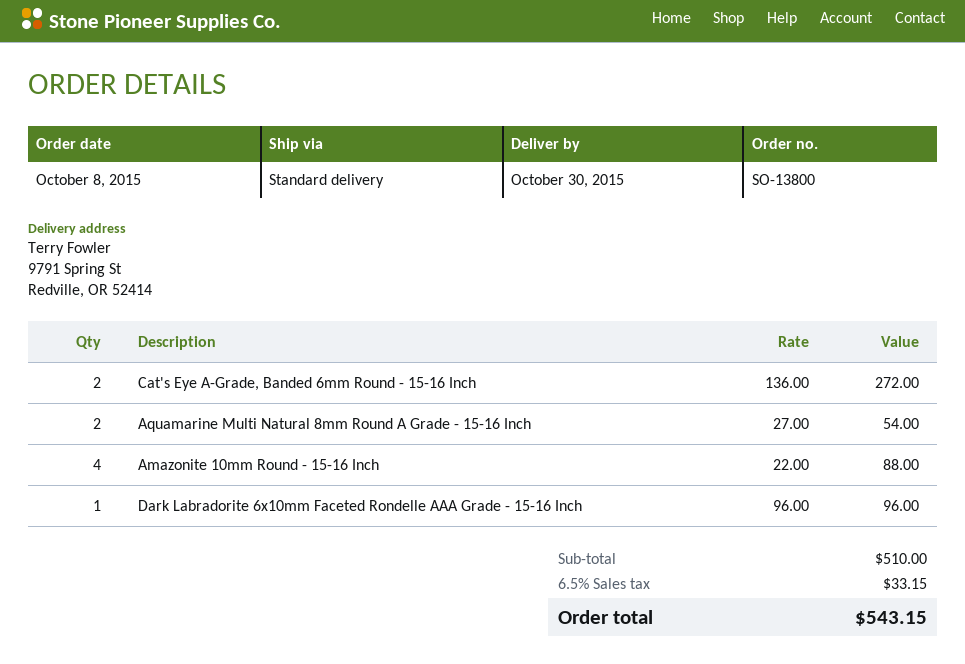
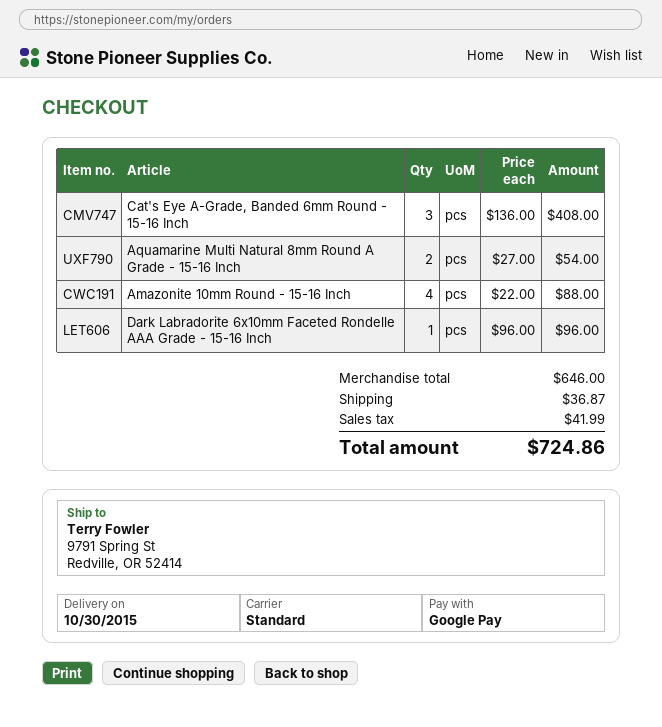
Cat's Eye A-Grade, Banded 6mm Round - 15-16 Inch: 2 x 136.00 = 272.00 -> 3 x 136.00 = 408.00
subtotal: 510.00 -> 646.00
shipping: none -> 36.87
tax: 33.15 -> 41.99
total: 543.15 -> 724.86

